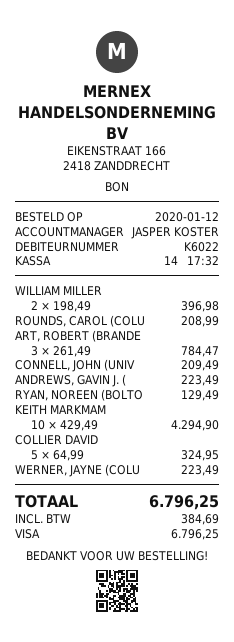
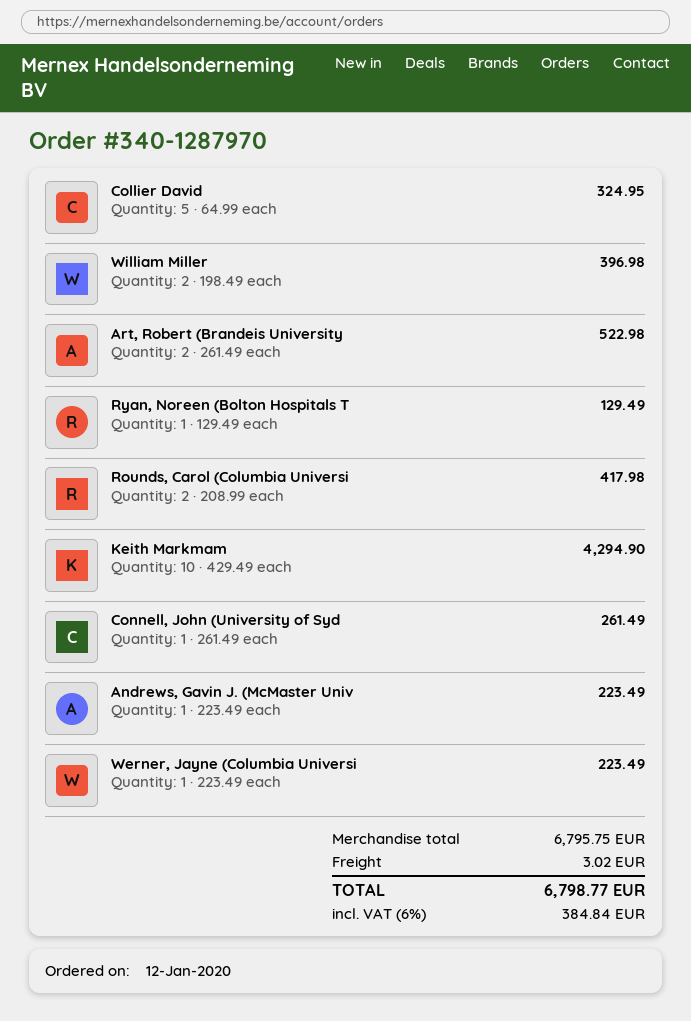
ROUNDS, CAROL (COLU: 1 x 208.99 = 208.99 -> 2 x 208.99 = 417.98
ART, ROBERT (BRANDE: 3 x 261.49 = 784.47 -> 2 x 261.49 = 522.98
CONNELL, JOHN (UNIV: 1 x 209.49 = 209.49 -> 1 x 261.49 = 261.49
shipping: none -> 3.02
tax: 384.69 -> 384.84
total: 6796.25 -> 6798.77

